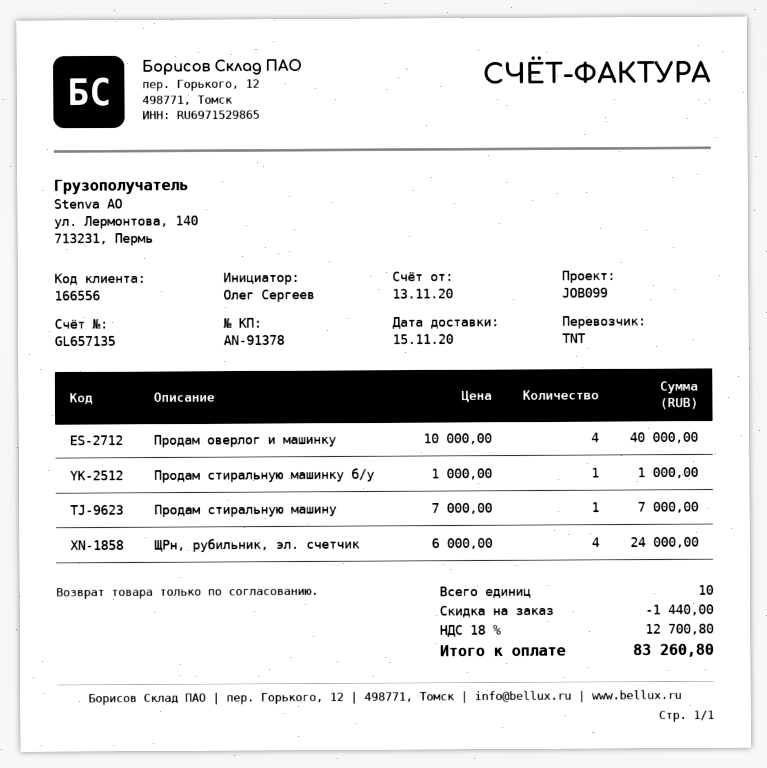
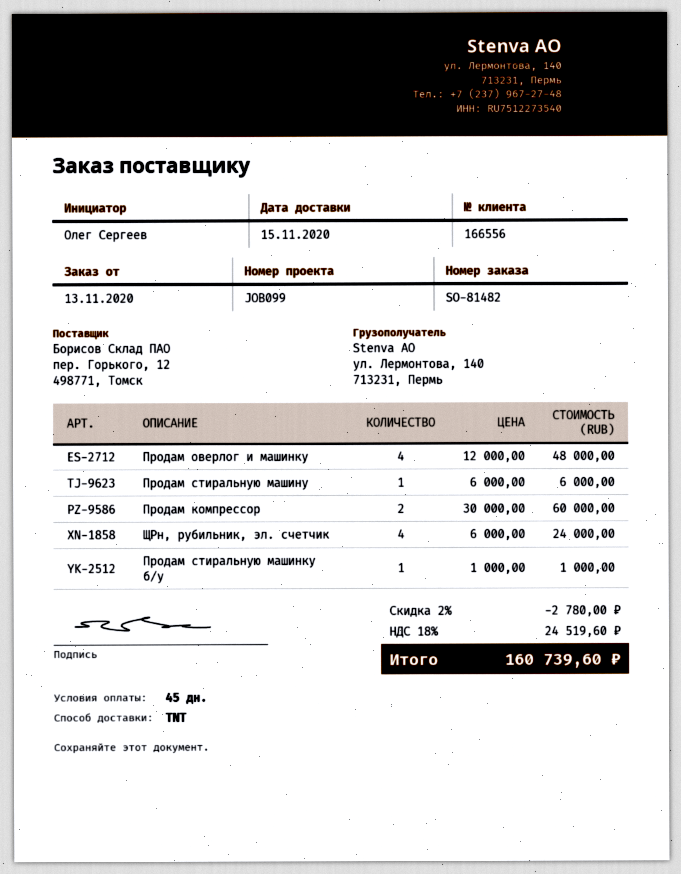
Продам оверлог и машинку: 4 x 10000.00 = 40000.00 -> 4 x 12000.00 = 48000.00
Продам стиральную машину: 1 x 7000.00 = 7000.00 -> 1 x 6000.00 = 6000.00
Продам компрессор: none -> 2 x 30000.00 = 60000.00
discount: 1440.00 -> 2780.00
tax: 18% = 12700.80 -> 18% = 24519.60
total: 83260.80 -> 160739.60

